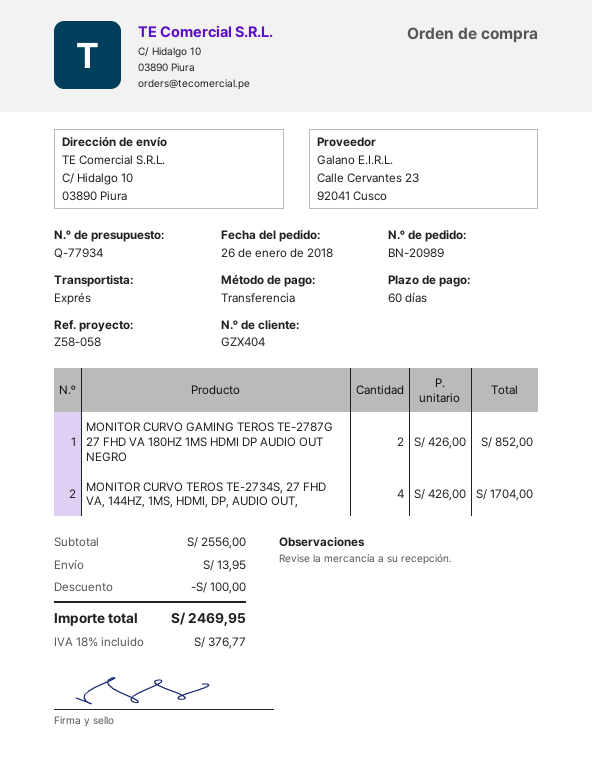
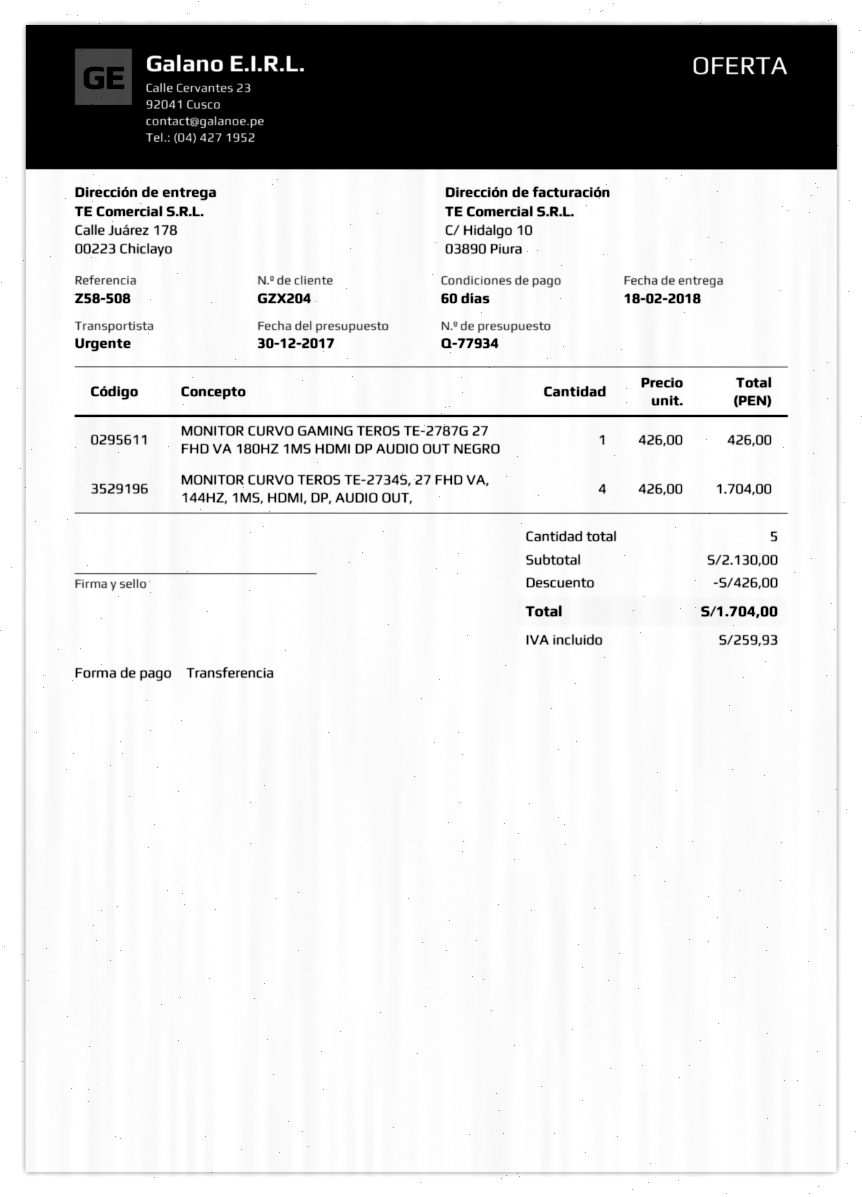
customer number: GZX404 -> GZX204
reference: Z58-058 -> Z58-508
ship to: C/ Hidalgo 10, 03890 Piura -> Calle Juárez 178, 00223 Chiclayo
MONITOR CURVO GAMING TEROS TE-2787G 27 FHD VA 180HZ 1MS HDMI DP AUDIO OUT NEGRO: 2 x 426.00 = 852.00 -> 1 x 426.00 = 426.00
subtotal: 2556.00 -> 2130.00
discount: 100.00 -> 426.00
shipping: 13.95 -> none
tax: 376.77 -> 259.93
total: 2469.95 -> 1704.00

